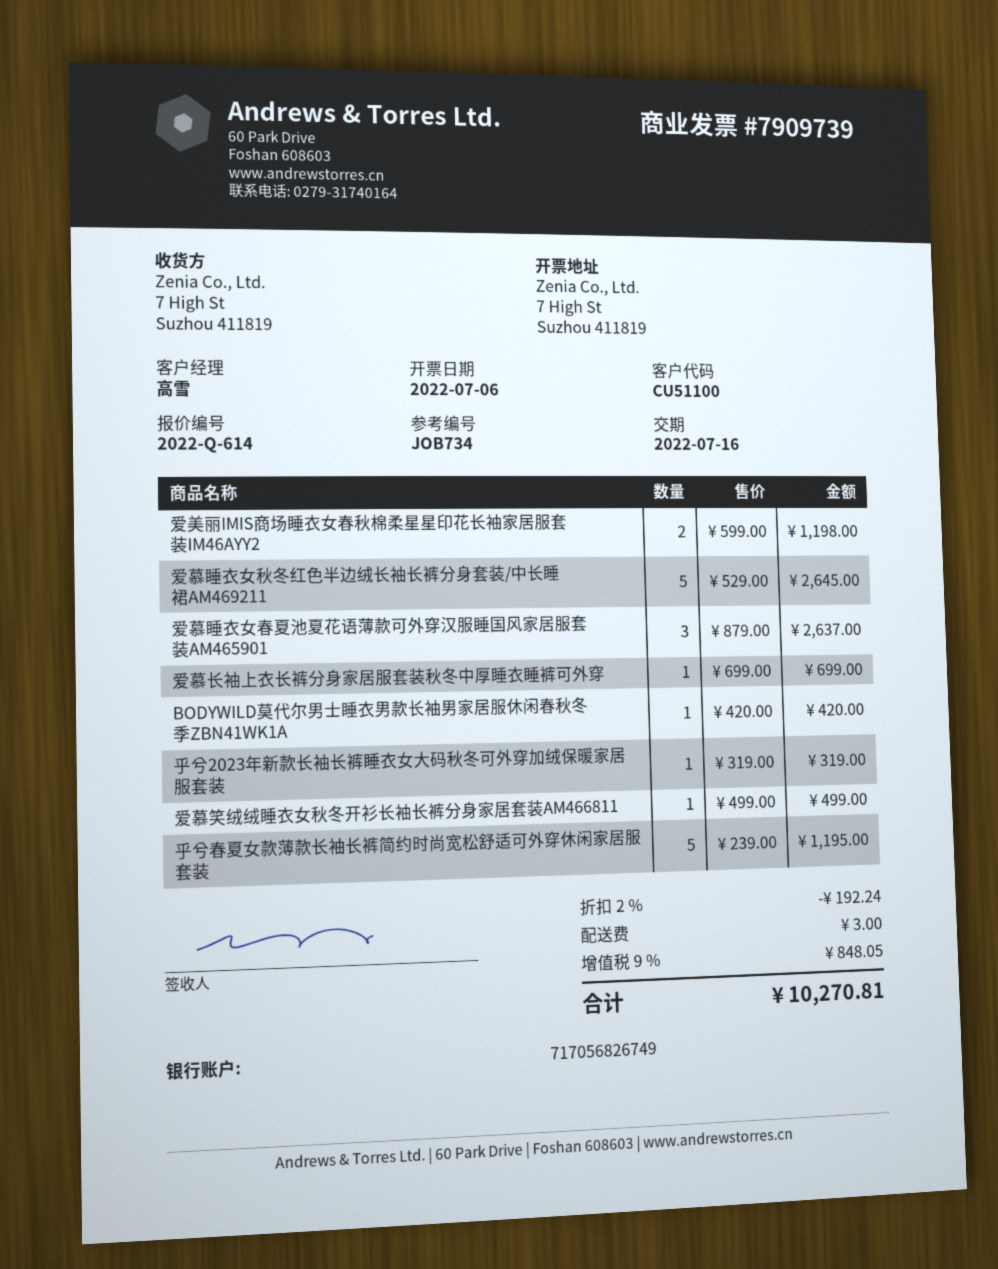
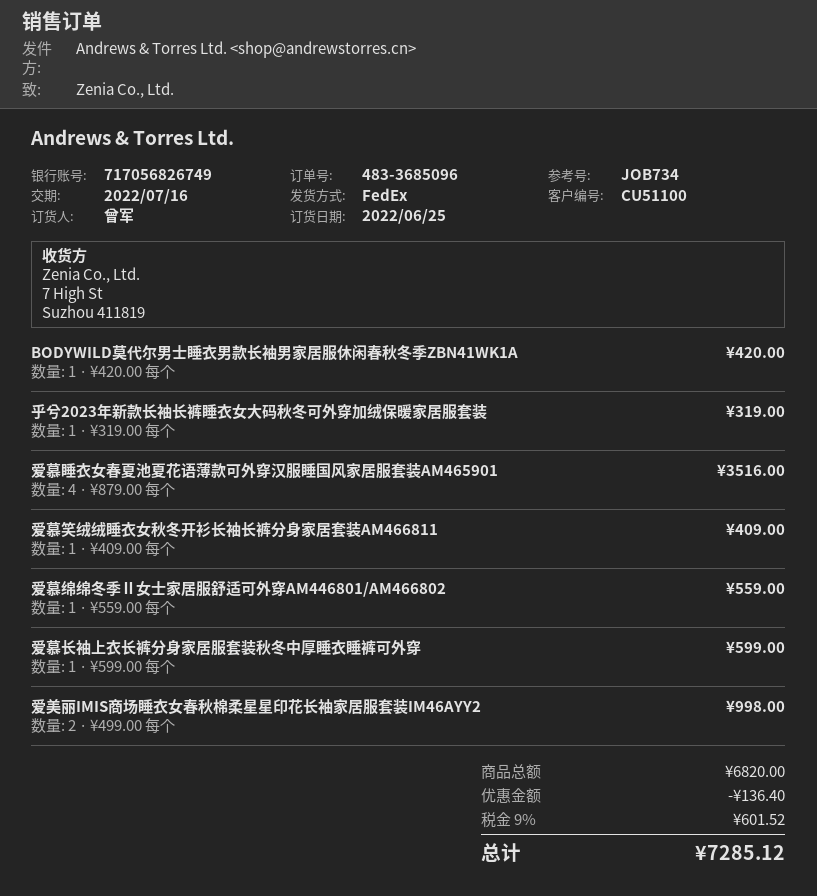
爱美丽IMIS商场睡衣女春秋棉柔星星印花长袖家居服套装IM46AYY2: 2 x 599.00 = 1198.00 -> 2 x 499.00 = 998.00
爱慕睡衣女秋冬红色半边绒长袖长裤分身套装/中长睡裙AM469211: 5 x 529.00 = 2645.00 -> none
爱慕睡衣女春夏池夏花语薄款可外穿汉服睡国风家居服套装AM465901: 3 x 879.00 = 2637.00 -> 4 x 879.00 = 3516.00
爱慕长袖上衣长裤分身家居服套装秋冬中厚睡衣睡裤可外穿: 1 x 699.00 = 699.00 -> 1 x 599.00 = 599.00
爱慕笑绒绒睡衣女秋冬开衫长袖长裤分身家居套装AM466811: 1 x 499.00 = 499.00 -> 1 x 409.00 = 409.00
乎兮春夏女款薄款长袖长裤简约时尚宽松舒适可外穿休闲家居服套装: 5 x 239.00 = 1195.00 -> none
爱慕绵绵冬季Ⅱ女士家居服舒适可外穿AM446801/AM466802: none -> 1 x 559.00 = 559.00
discount: 192.24 -> 136.40
shipping: 3.00 -> none
tax: 9% = 848.05 -> 9% = 601.52
total: 10270.81 -> 7285.12

